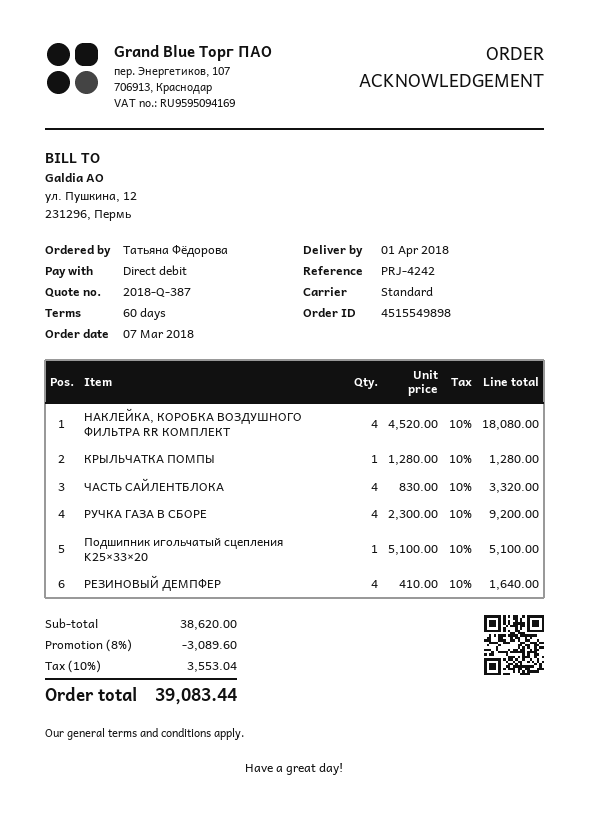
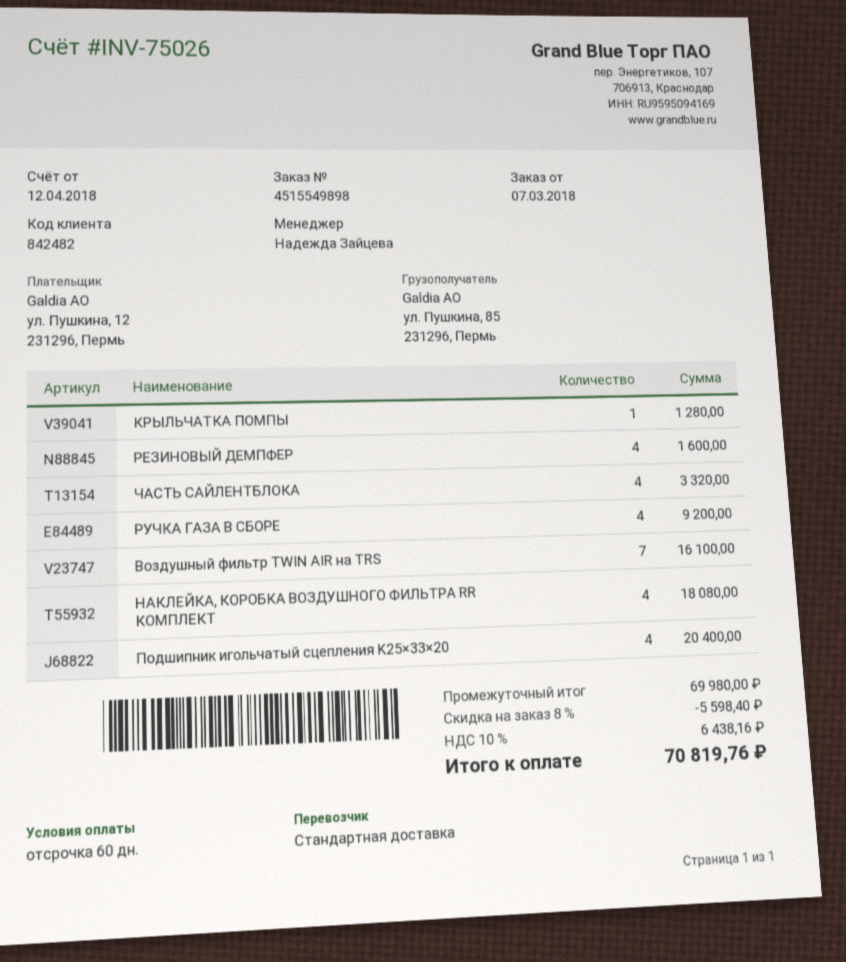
Подшипник игольчатый сцепления K25×33×20: 1 for 5100.00 -> 4 for 20400.00
РЕЗИНОВЫЙ ДЕМПФЕР: 4 for 1640.00 -> 4 for 1600.00
Воздушный фильтр TWIN AIR на TRS: none -> 7 for 16100.00
subtotal: 38620.00 -> 69980.00
discount: 8% = 3089.60 -> 8% = 5598.40
tax: 10% = 3553.04 -> 10% = 6438.16
total: 39083.44 -> 70819.76

